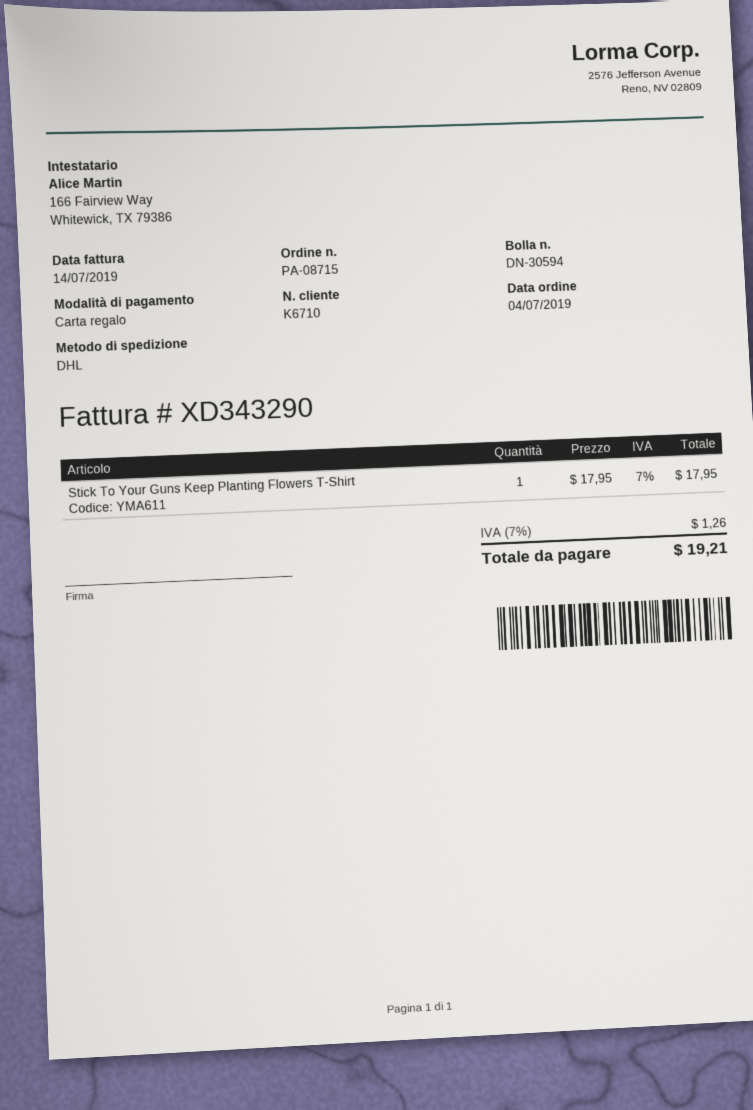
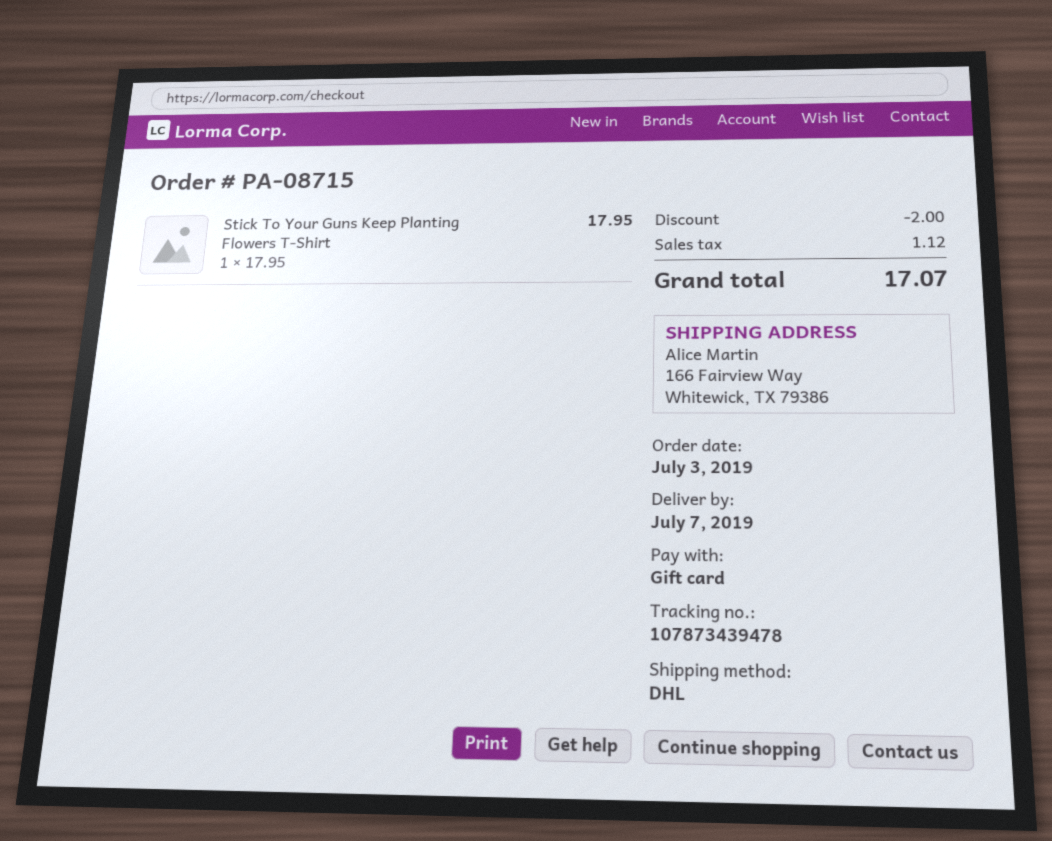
order date: 2019-07-04 -> 2019-07-03
discount: none -> 2.00
tax: 1.26 -> 1.12
total: 19.21 -> 17.07

